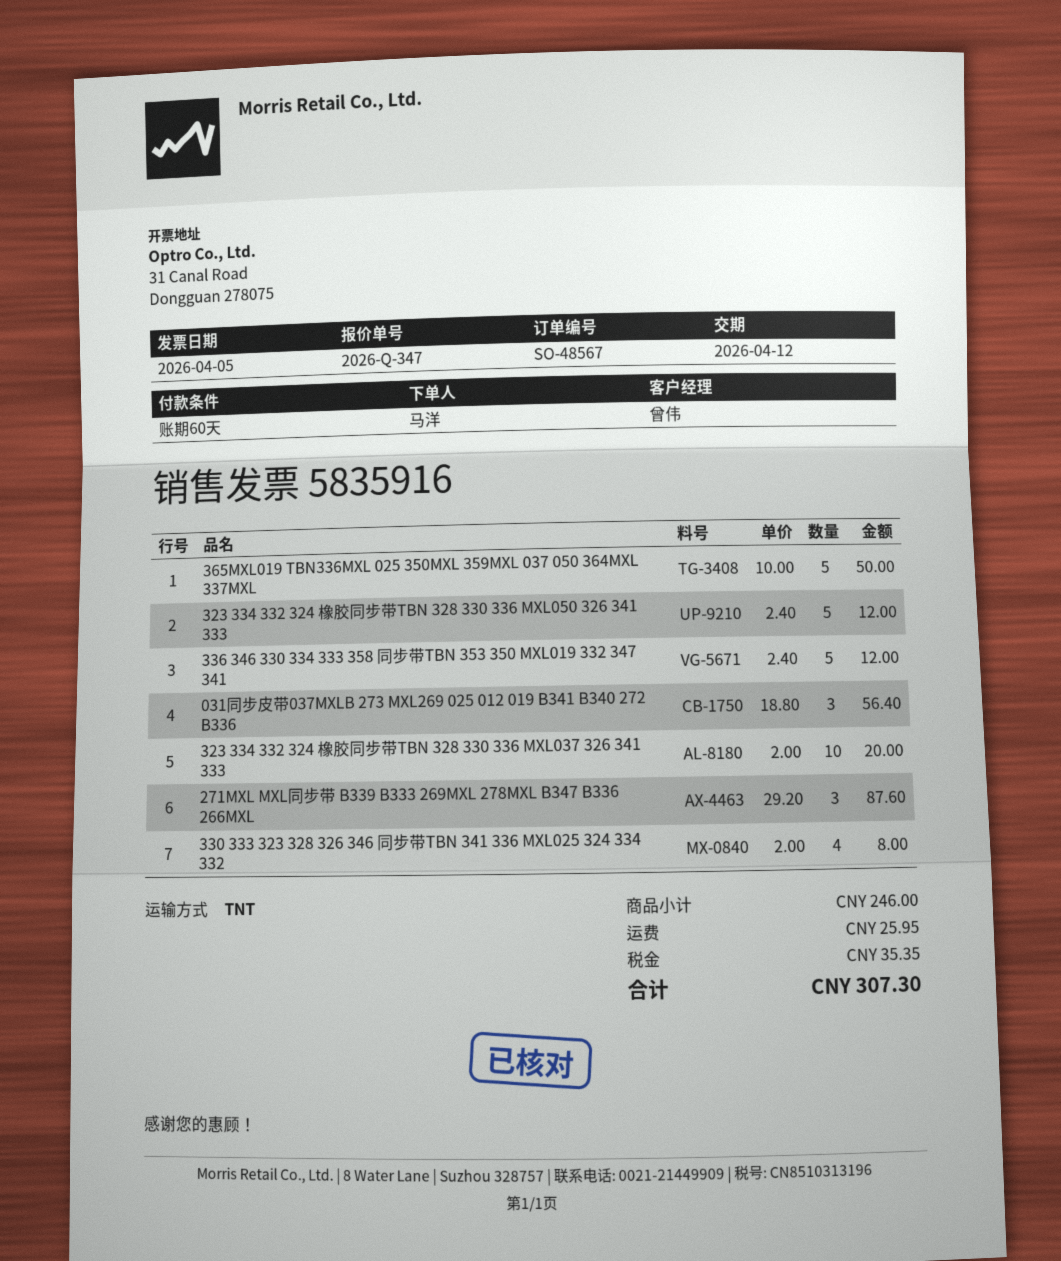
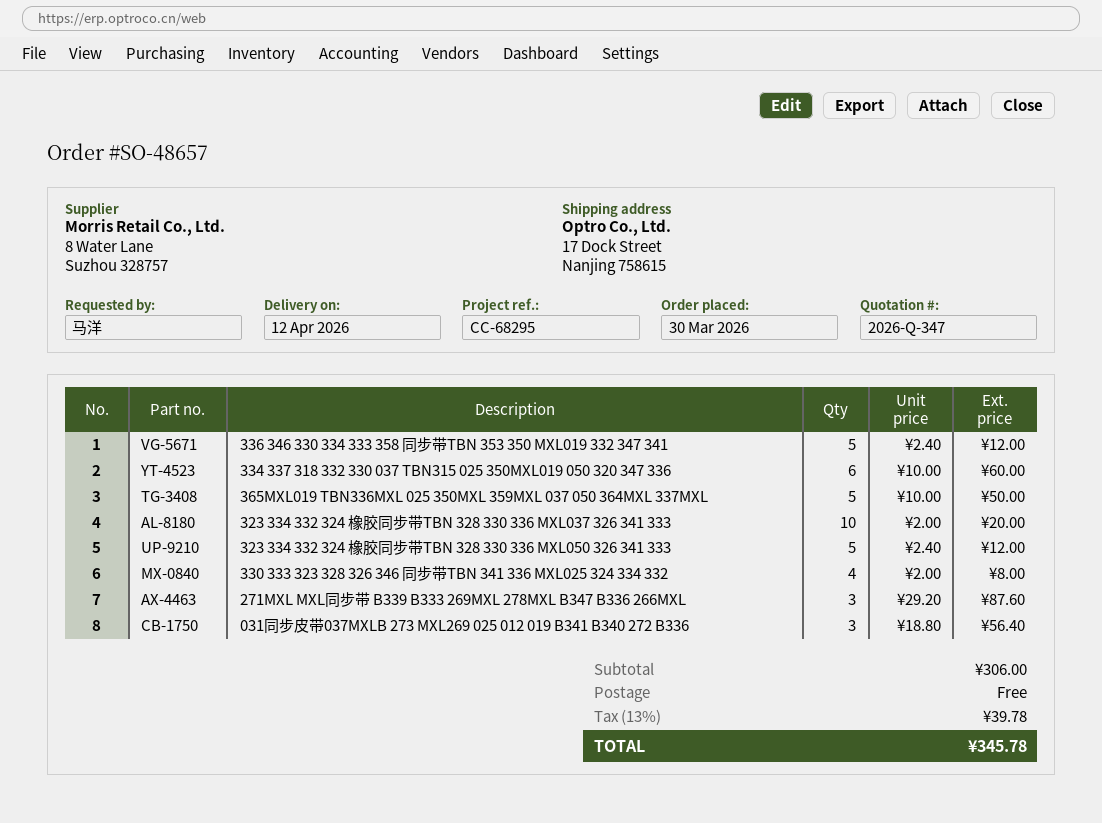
order number: SO-48567 -> SO-48657
334 337 318 332 330 037 TBN315 025 350MXL019 050 320 347 336: none -> 6 x 10.00 = 60.00
subtotal: 246.00 -> 306.00
shipping: 25.95 -> 0.00
tax: 35.35 -> 39.78
total: 307.30 -> 345.78

